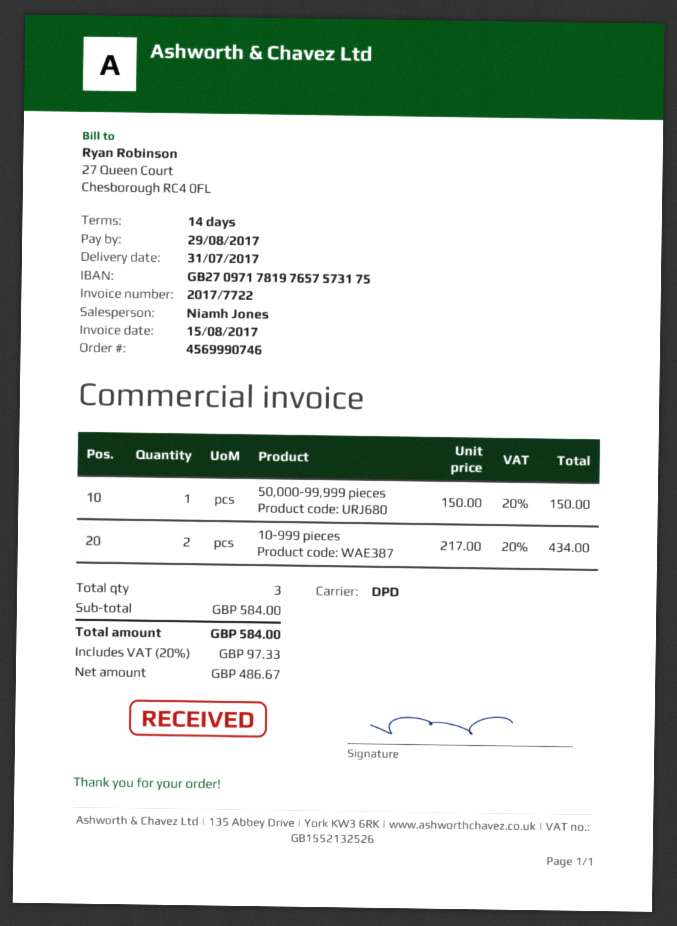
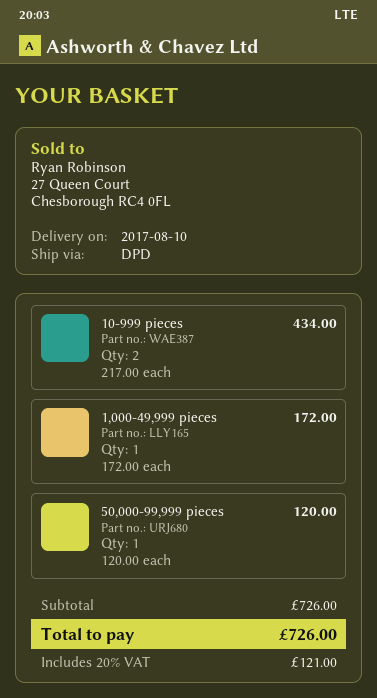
delivery date: 2017-07-31 -> 2017-08-10
50,000-99,999 pieces: 1 x 150.00 = 150.00 -> 1 x 120.00 = 120.00
1,000-49,999 pieces: none -> 1 x 172.00 = 172.00
subtotal: 584.00 -> 726.00
tax: 20% = 97.33 -> 20% = 121.00
total: 584.00 -> 726.00

